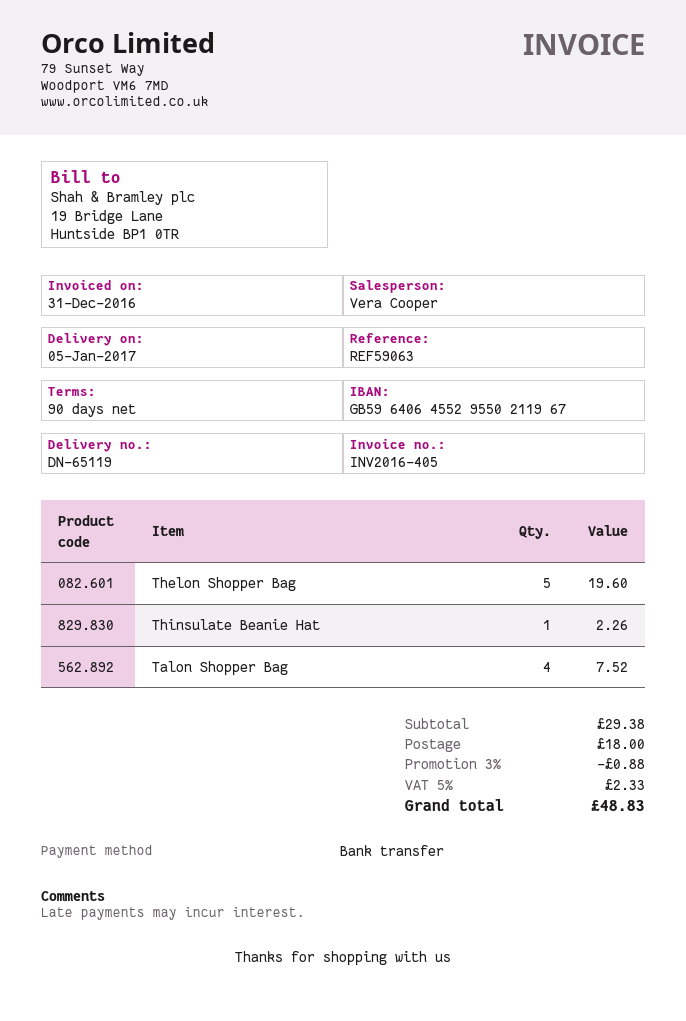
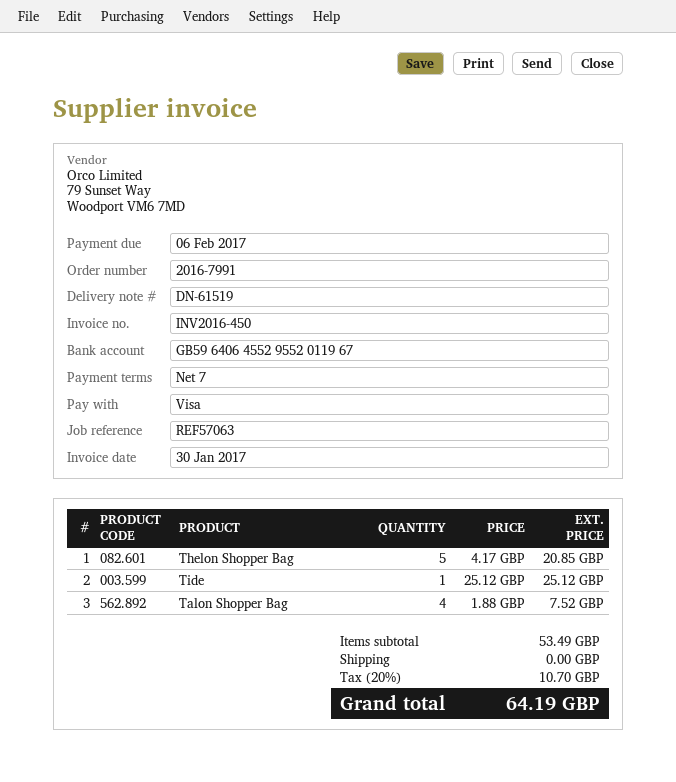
delivery note number: DN-65119 -> DN-61519
invoice number: INV2016-405 -> INV2016-450
invoice date: 2016-12-31 -> 2017-01-30
payment terms: 90 days -> 7 days
reference: REF59063 -> REF57063
payment method: bank transfer -> Visa
bank account: GB59640645529550211967 -> GB59640645529552011967
Thelon Shopper Bag: 5 for 19.60 -> 5 for 20.85
Thinsulate Beanie Hat: 1 for 2.26 -> none
Tide: none -> 1 for 25.12
subtotal: 29.38 -> 53.49
discount: 3% = 0.88 -> none
shipping: 18.00 -> 0.00
tax: 5% = 2.33 -> 20% = 10.70
total: 48.83 -> 64.19

